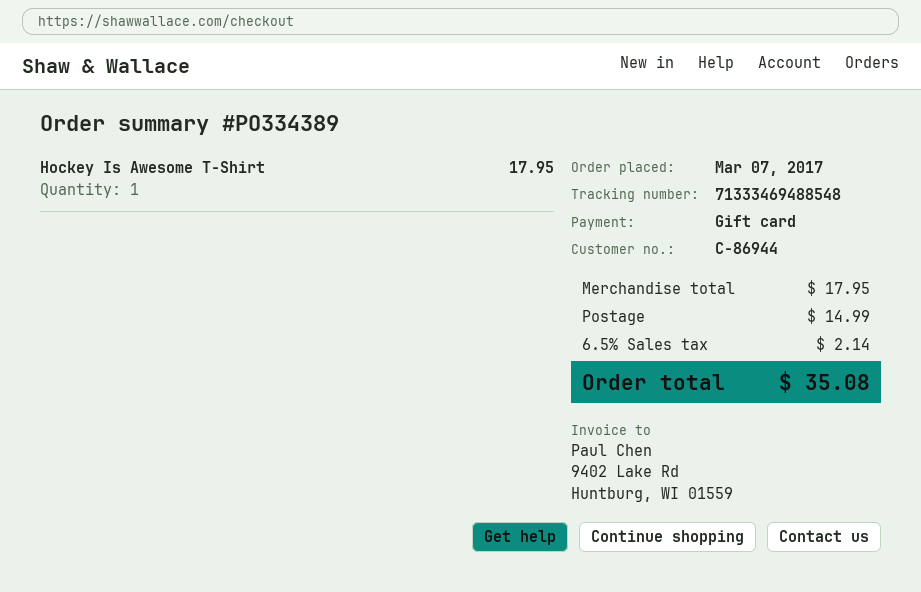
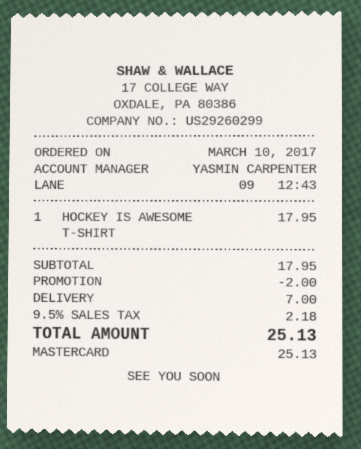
order date: 2017-03-07 -> 2017-03-10
payment method: gift card -> Mastercard
discount: none -> 2.00
shipping: 14.99 -> 7.00
tax: 6.5% = 2.14 -> 9.5% = 2.18
total: 35.08 -> 25.13

